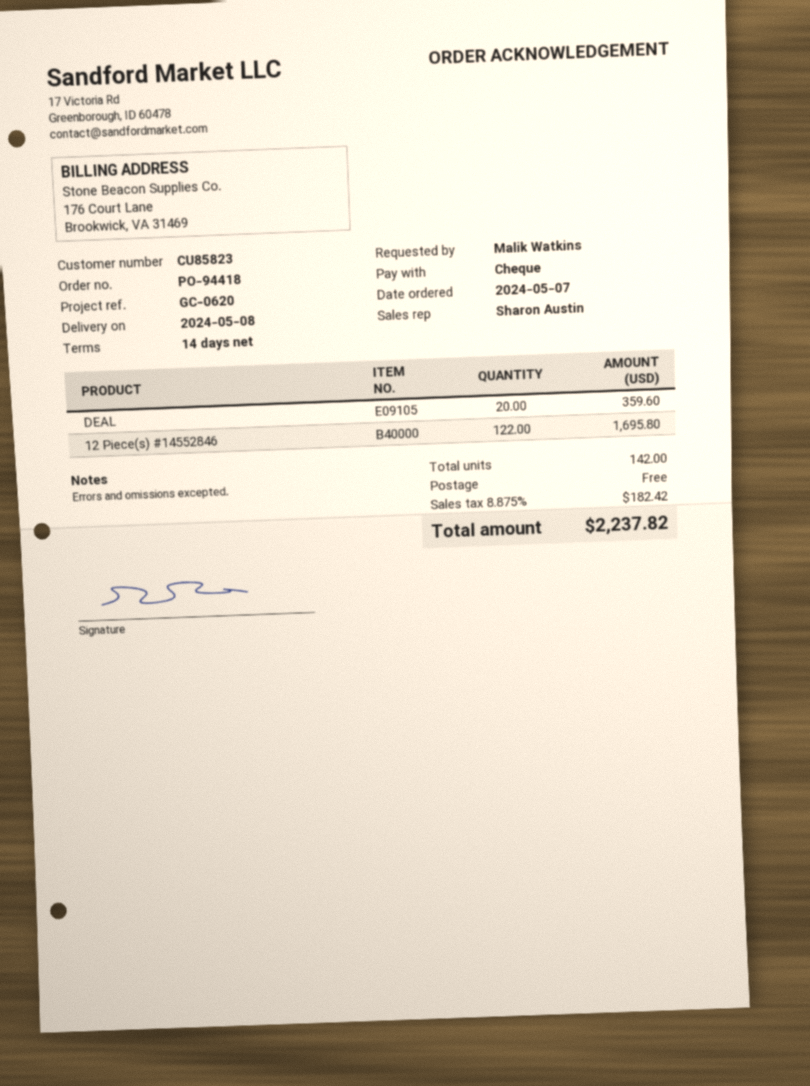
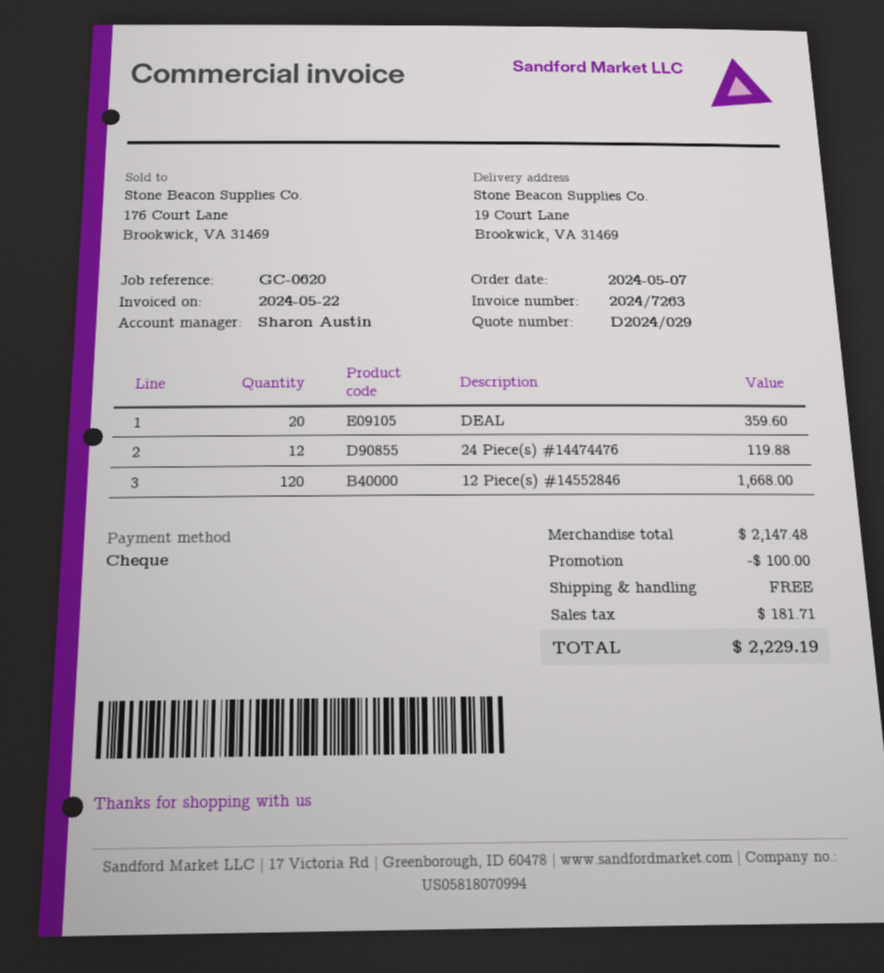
12 Piece(s) #14552846: 122 for 1695.80 -> 120 for 1668.00
24 Piece(s) #14474476: none -> 12 for 119.88
discount: none -> 100.00
tax: 182.42 -> 181.71
total: 2237.82 -> 2229.19

